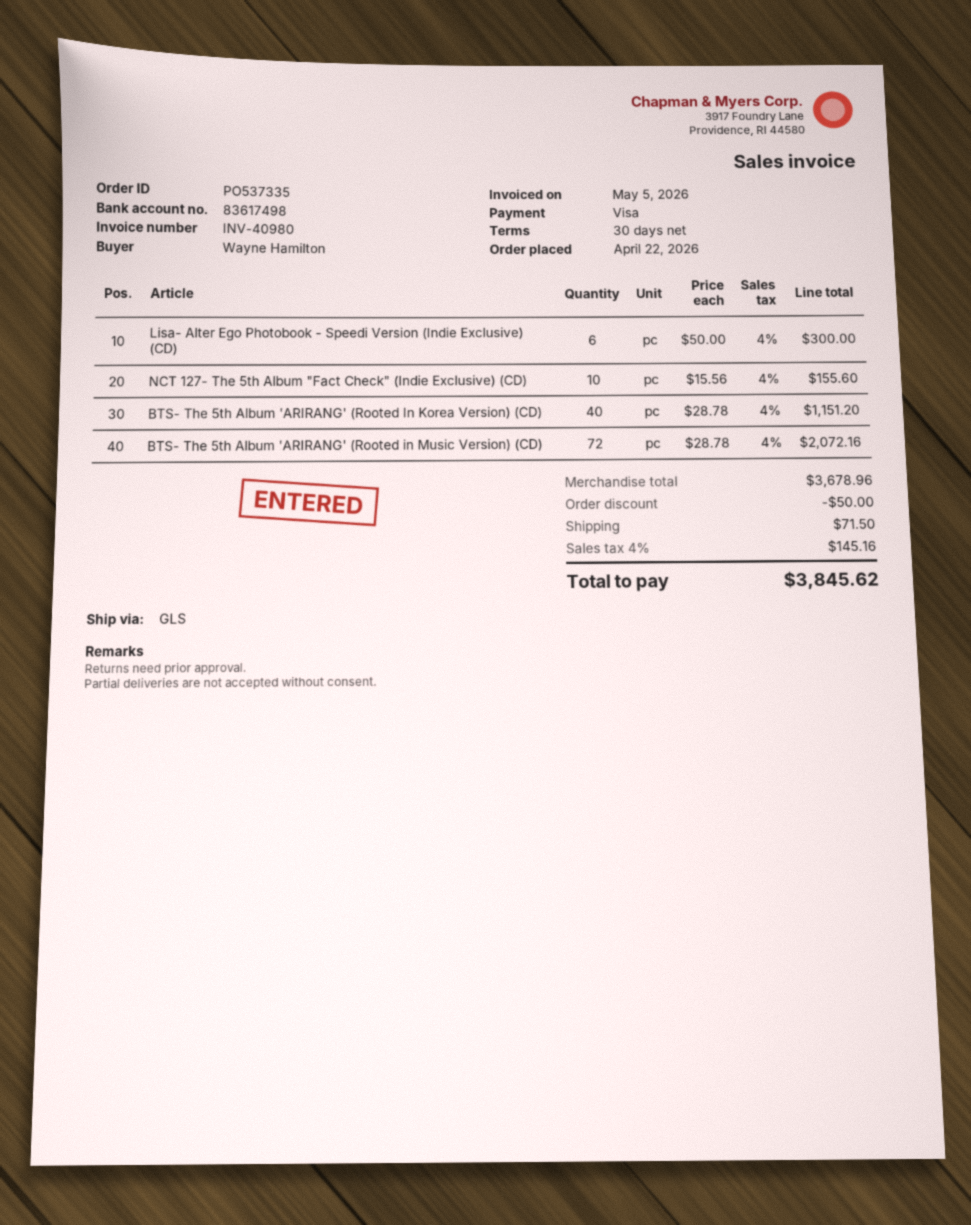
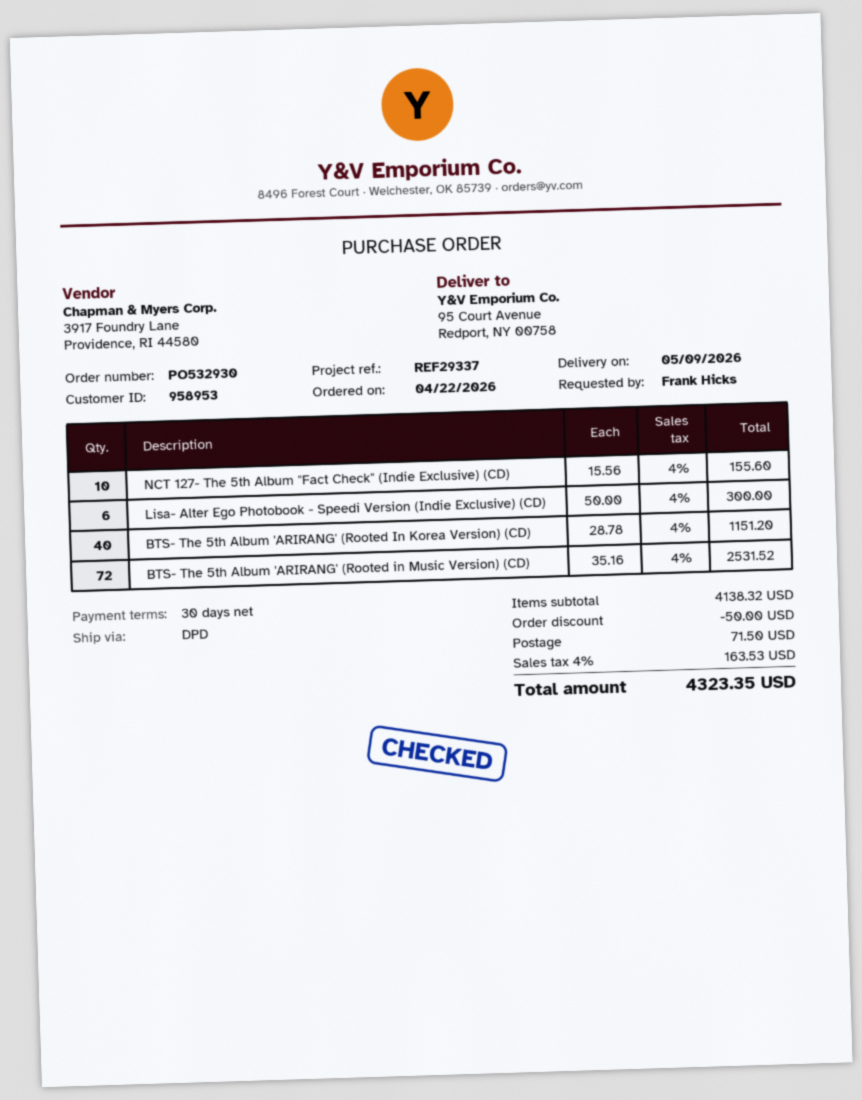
order number: PO537335 -> PO532930
ordered by: Wayne Hamilton -> Frank Hicks
shipping method: GLS -> DPD
BTS- The 5th Album 'ARIRANG' (Rooted in Music Version) (CD): 72 x 28.78 = 2072.16 -> 72 x 35.16 = 2531.52
subtotal: 3678.96 -> 4138.32
tax: 4% = 145.16 -> 4% = 163.53
total: 3845.62 -> 4323.35

